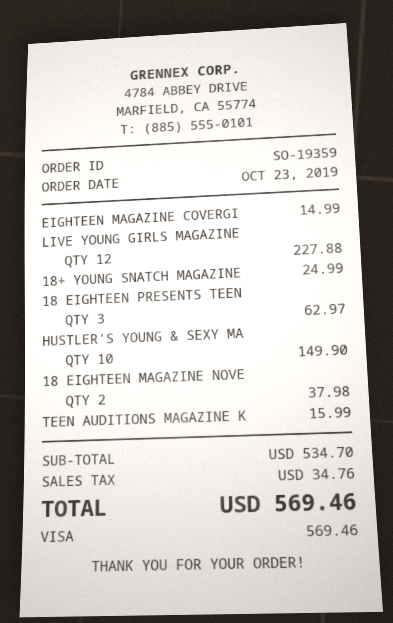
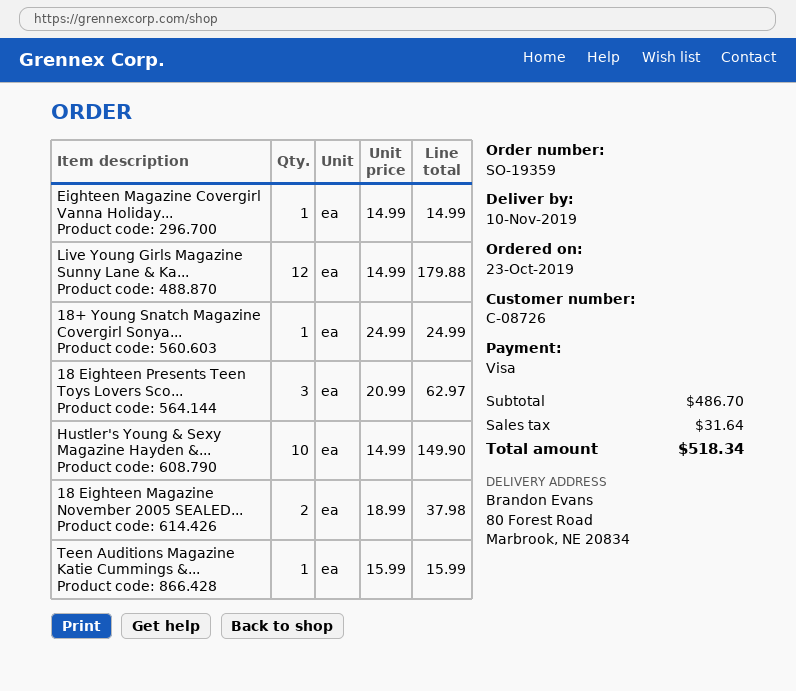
LIVE YOUNG GIRLS MAGAZINE: 12 for 227.88 -> 12 for 179.88
subtotal: 534.70 -> 486.70
tax: 34.76 -> 31.64
total: 569.46 -> 518.34

